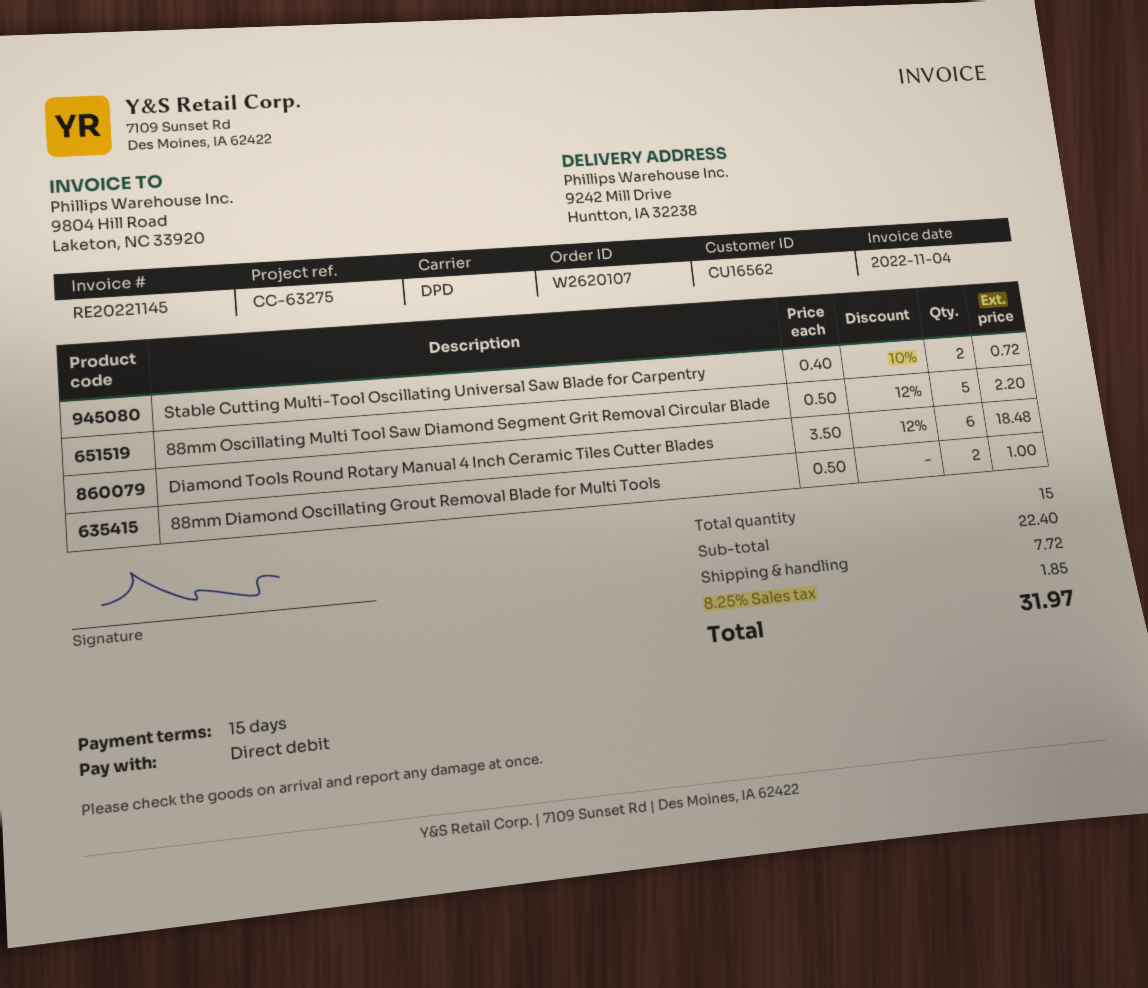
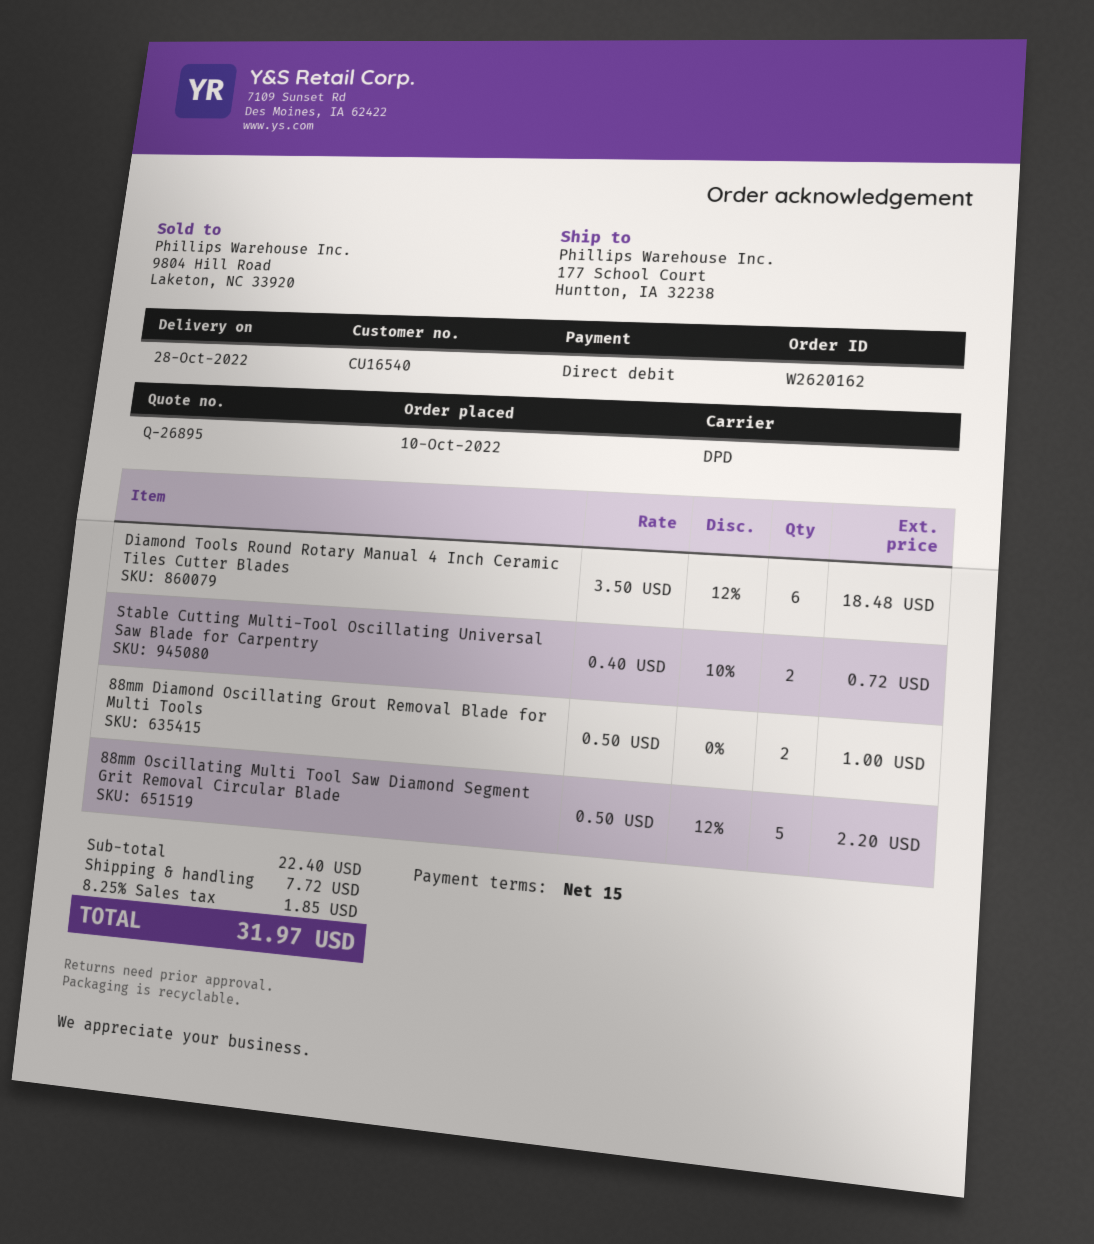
order number: W2620107 -> W2620162
customer number: CU16562 -> CU16540
ship to: 9242 Mill Drive, Huntton, IA 32238 -> 177 School Court, Huntton, IA 32238

